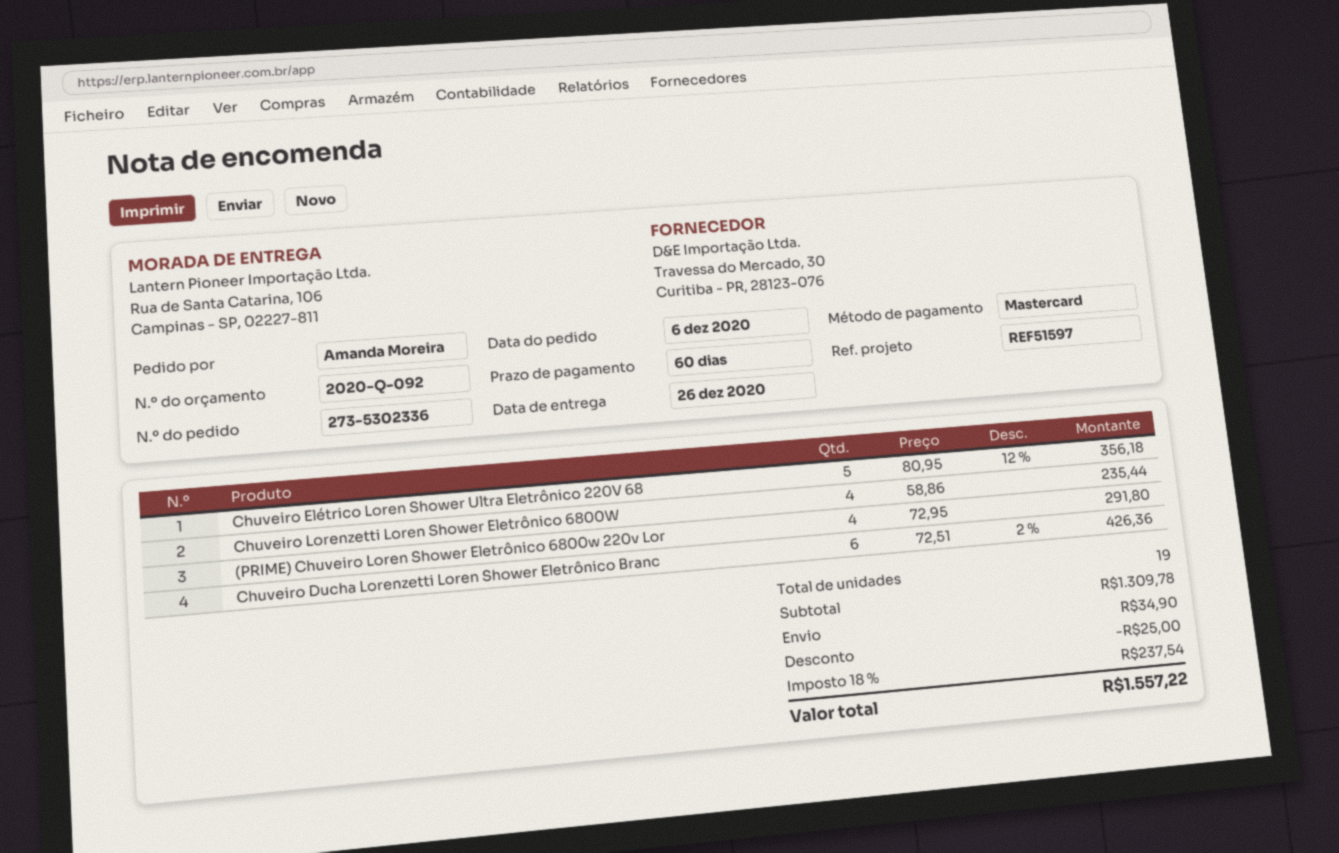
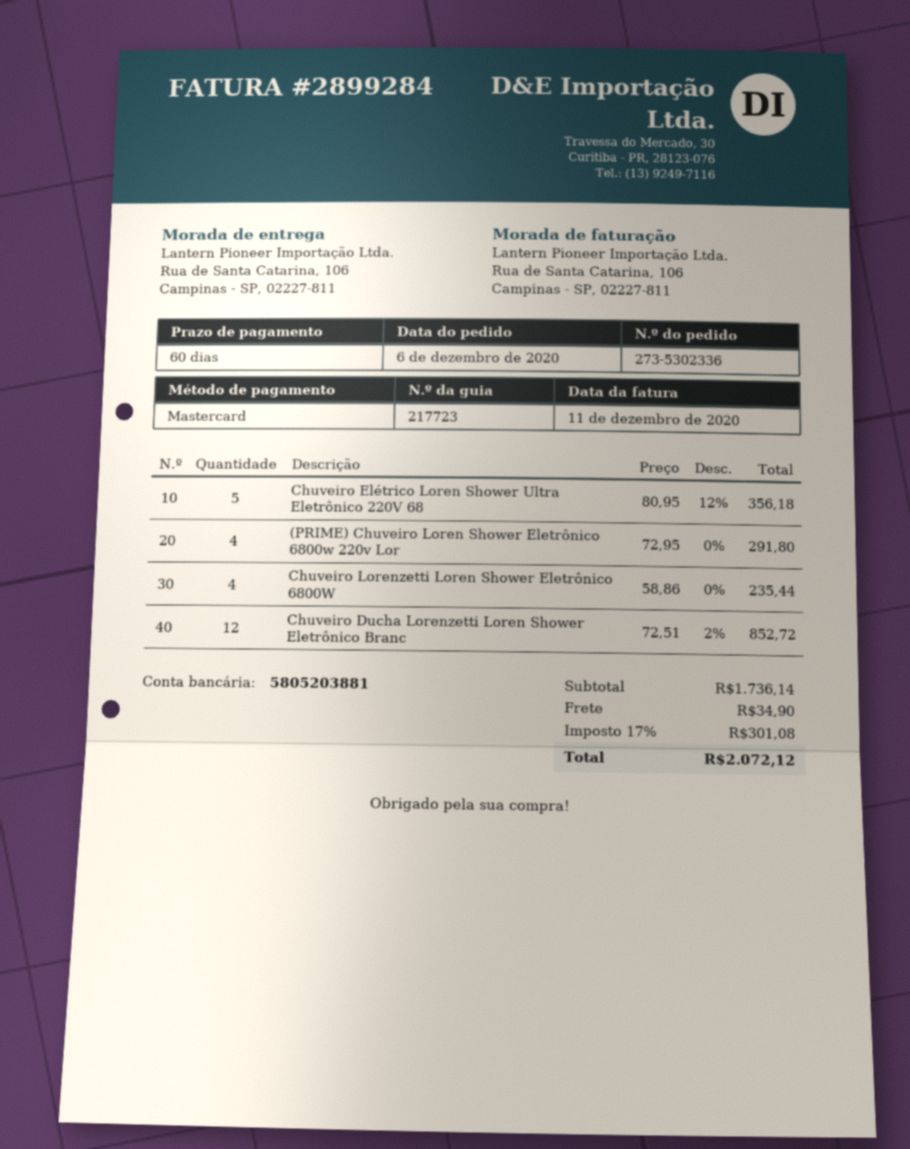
Chuveiro Ducha Lorenzetti Loren Shower Eletrônico Branc: 6 x 72.51 - 2% = 426.36 -> 12 x 72.51 - 2% = 852.72
subtotal: 1309.78 -> 1736.14
discount: 25.00 -> none
tax: 18% = 237.54 -> 17% = 301.08
total: 1557.22 -> 2072.12

